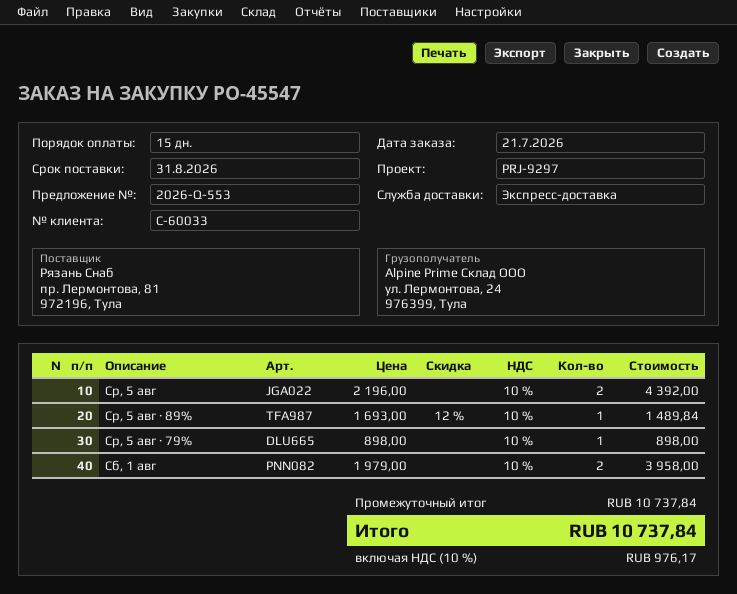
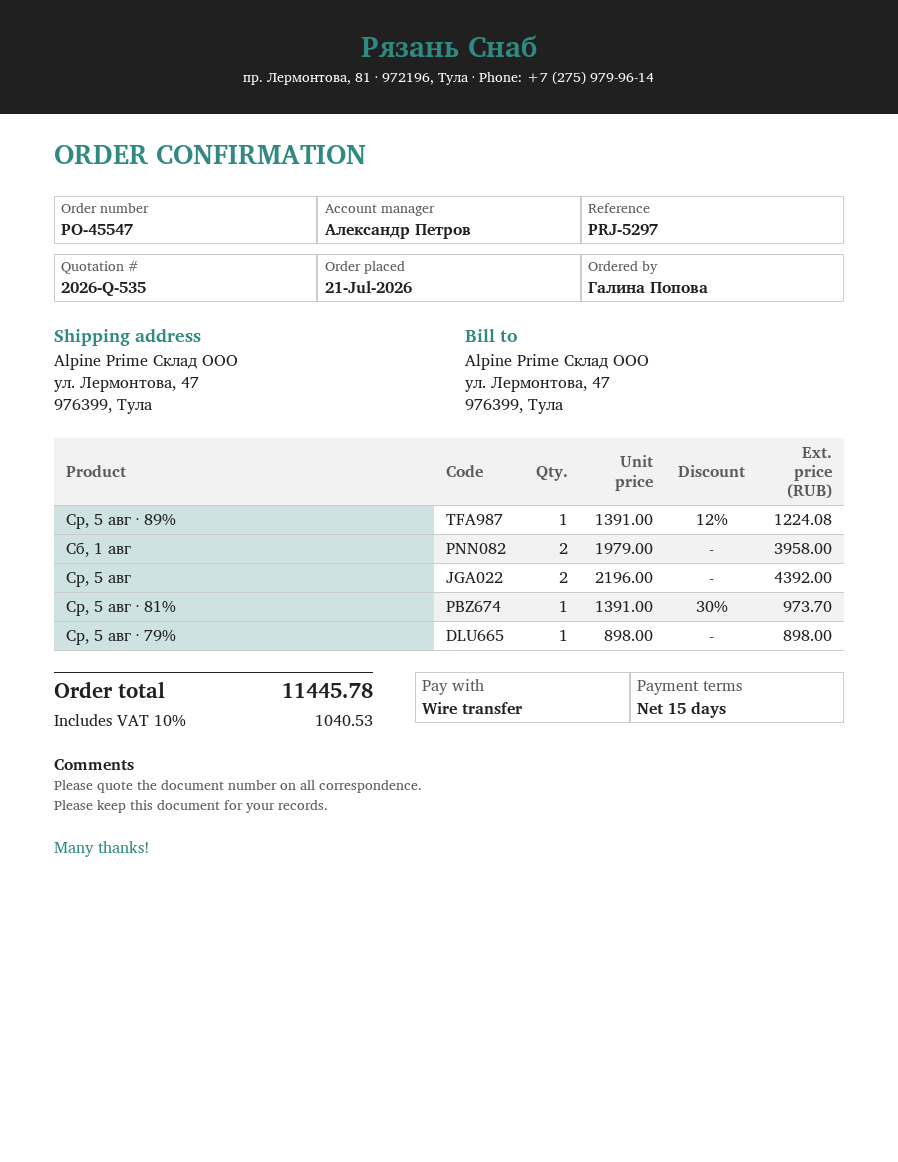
quote number: 2026-Q-553 -> 2026-Q-535
reference: PRJ-9297 -> PRJ-5297
ship to: ул. Лермонтова, 24, 976399, Тула -> ул. Лермонтова, 47, 976399, Тула
Ср, 5 авг · 89%: 1 x 1693.00 - 12% = 1489.84 -> 1 x 1391.00 - 12% = 1224.08
Ср, 5 авг · 81%: none -> 1 x 1391.00 - 30% = 973.70
tax: 10% = 976.17 -> 10% = 1040.53
total: 10737.84 -> 11445.78

